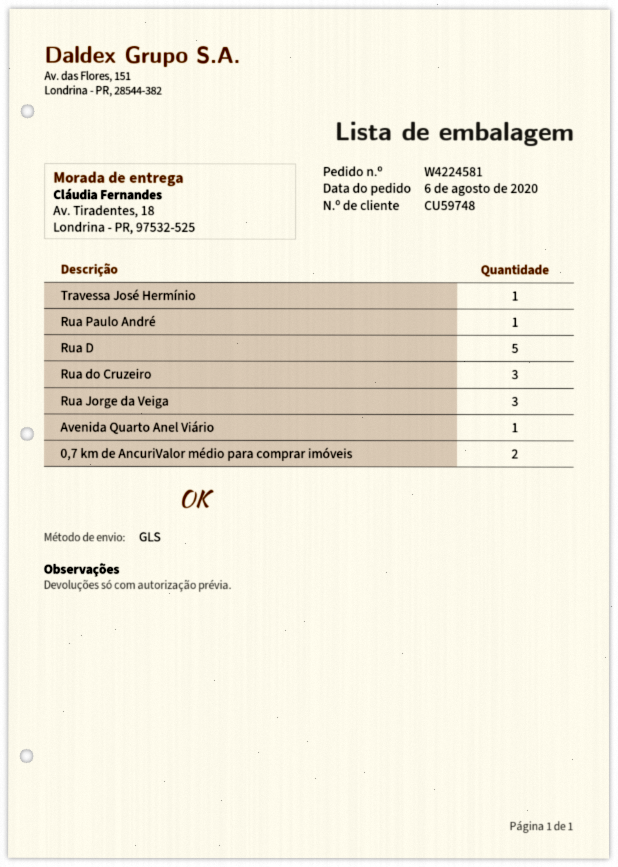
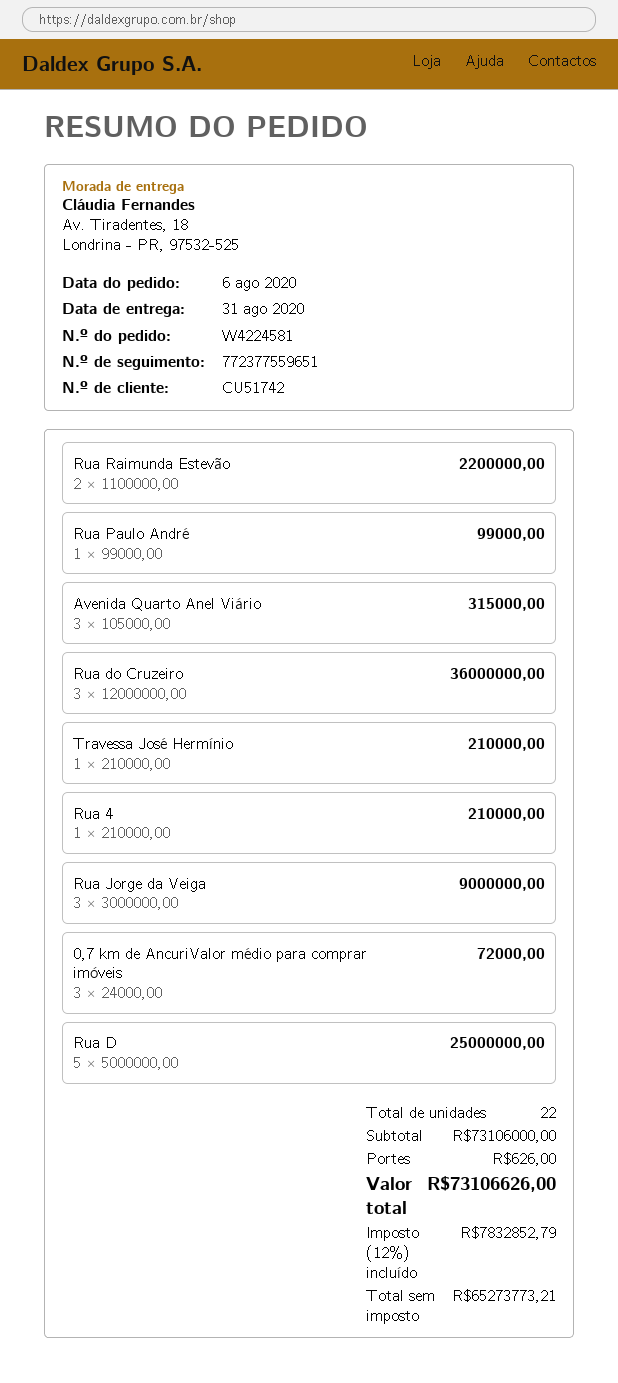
customer number: CU59748 -> CU51742
Avenida Quarto Anel Viário: 1 -> 3
0,7 km de AncuriValor médio para comprar imóveis: 2 -> 3
Rua Raimunda Estevão: none -> 2
Rua 4: none -> 1

